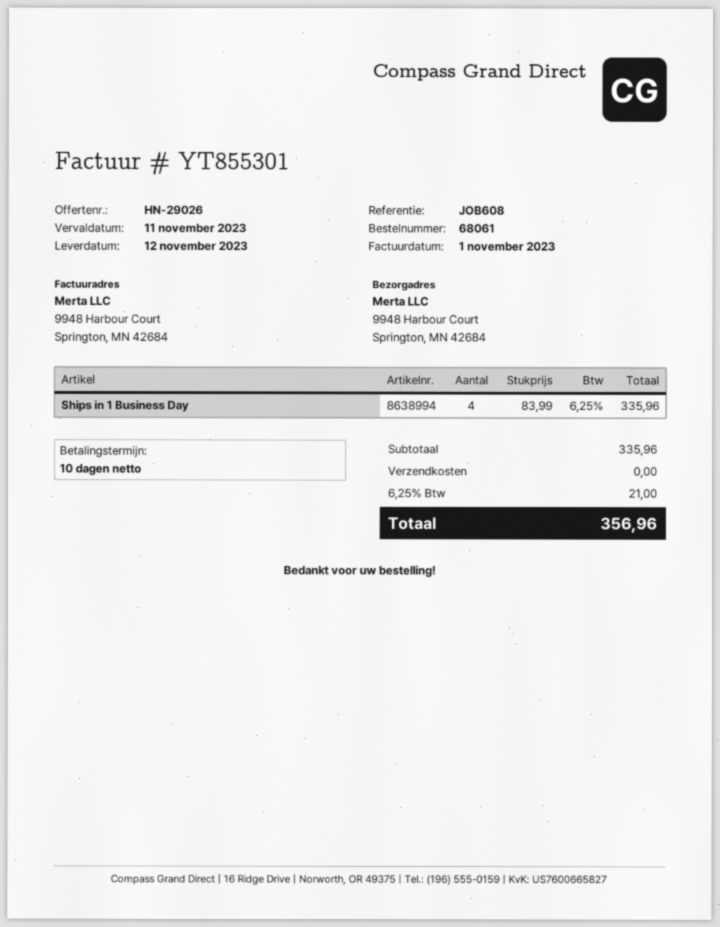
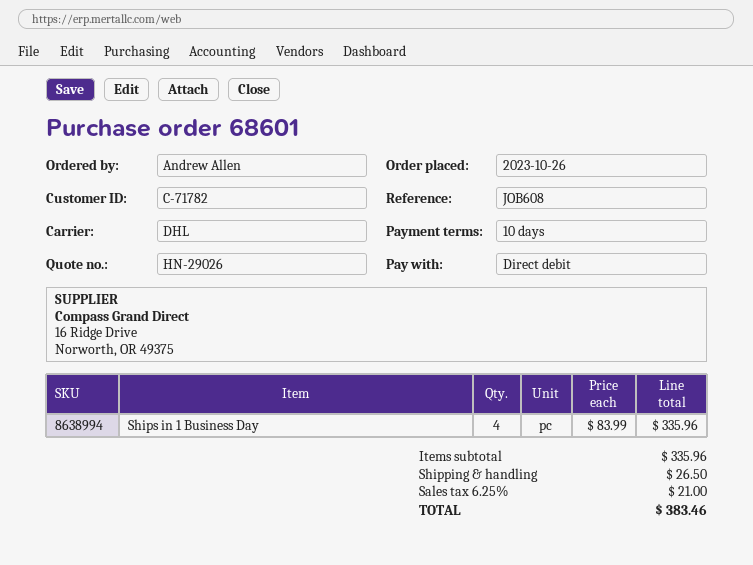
order number: 68061 -> 68601
shipping: 0.00 -> 26.50
total: 356.96 -> 383.46

